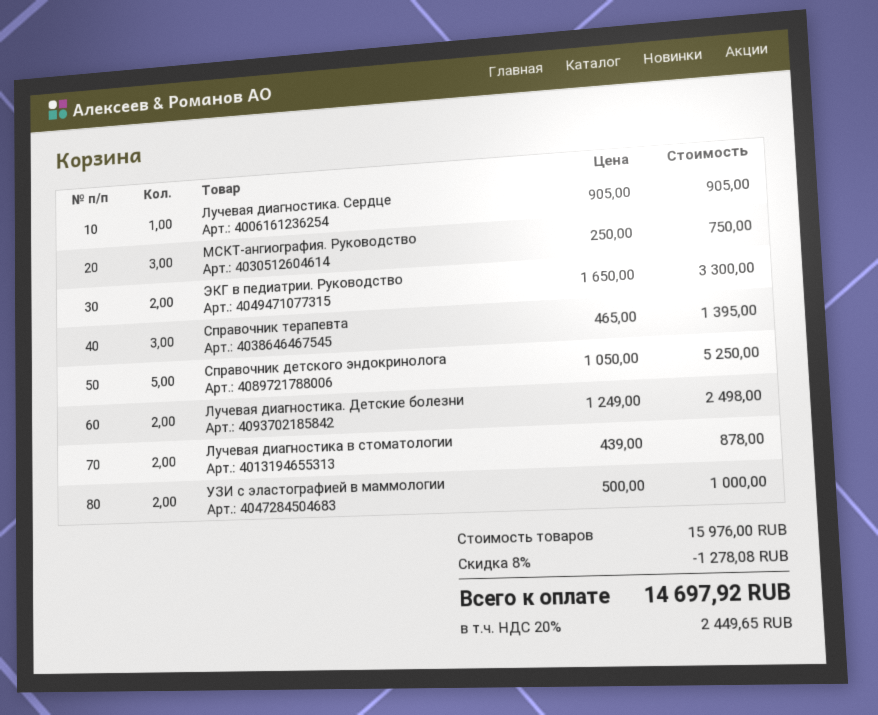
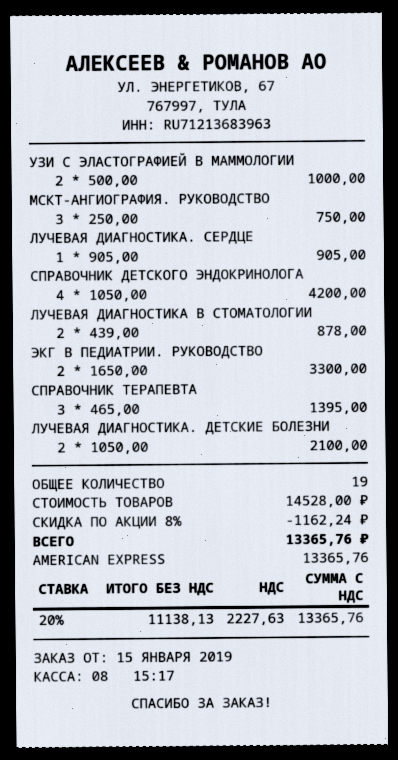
Справочник детского эндокринолога: 5 x 1050.00 = 5250.00 -> 4 x 1050.00 = 4200.00
Лучевая диагностика. Детские болезни: 2 x 1249.00 = 2498.00 -> 2 x 1050.00 = 2100.00
subtotal: 15976.00 -> 14528.00
discount: 8% = 1278.08 -> 8% = 1162.24
tax: 20% = 2449.65 -> 20% = 2227.63
total: 14697.92 -> 13365.76

